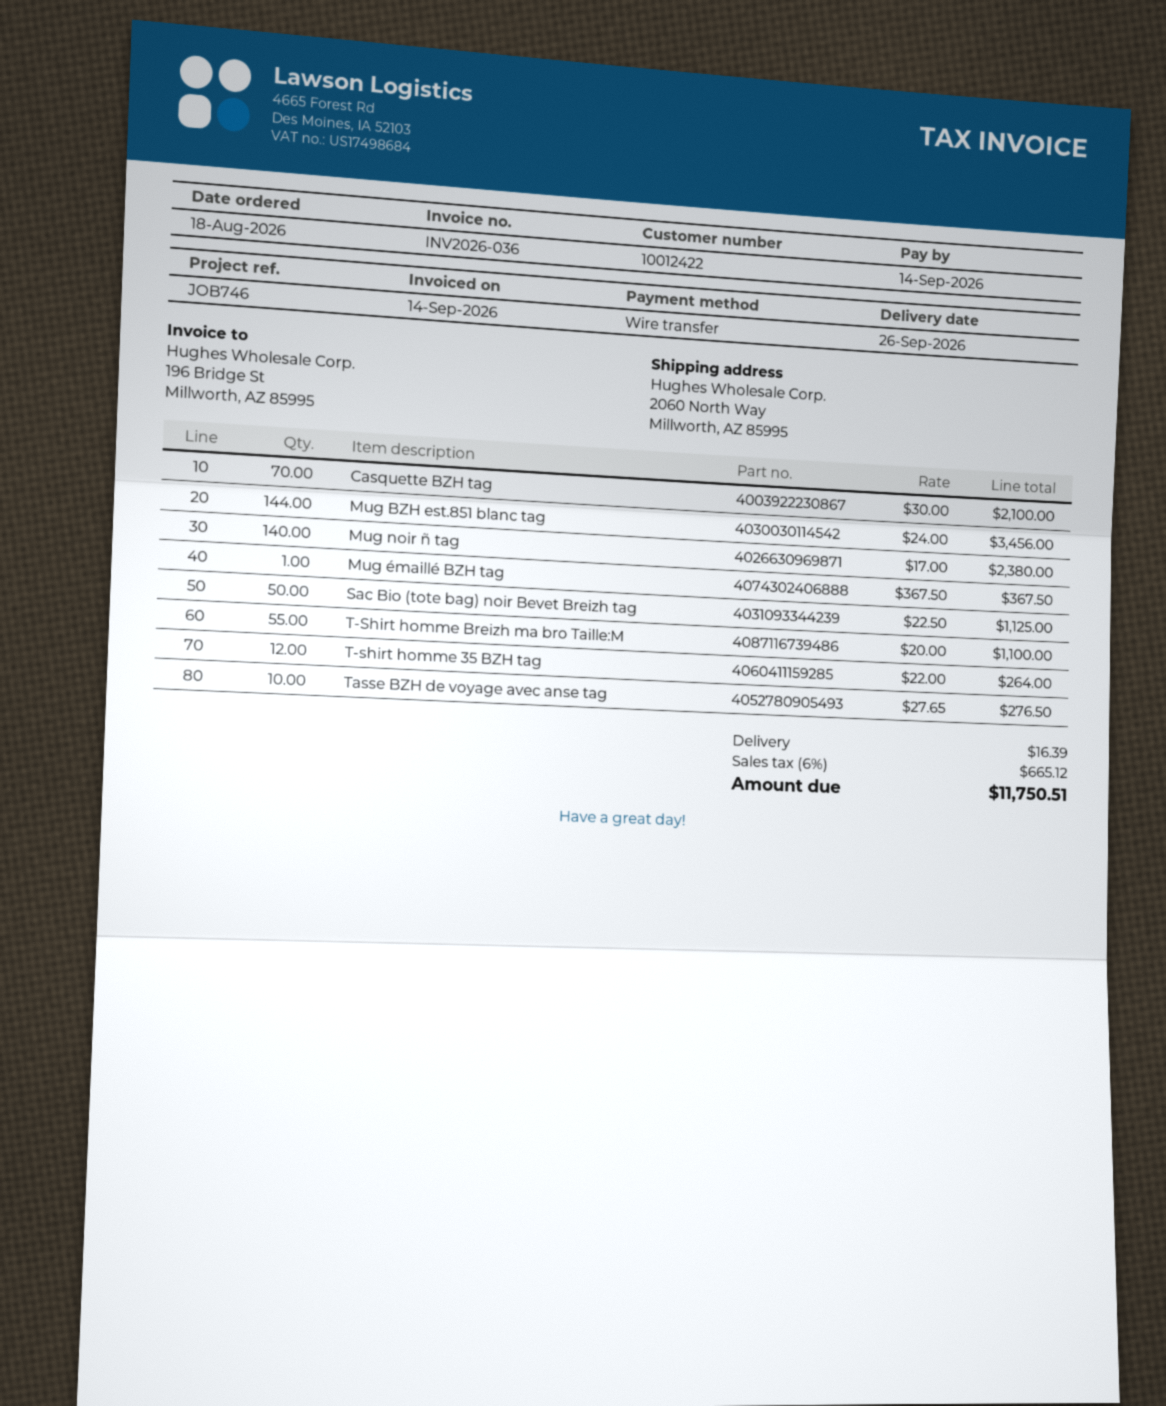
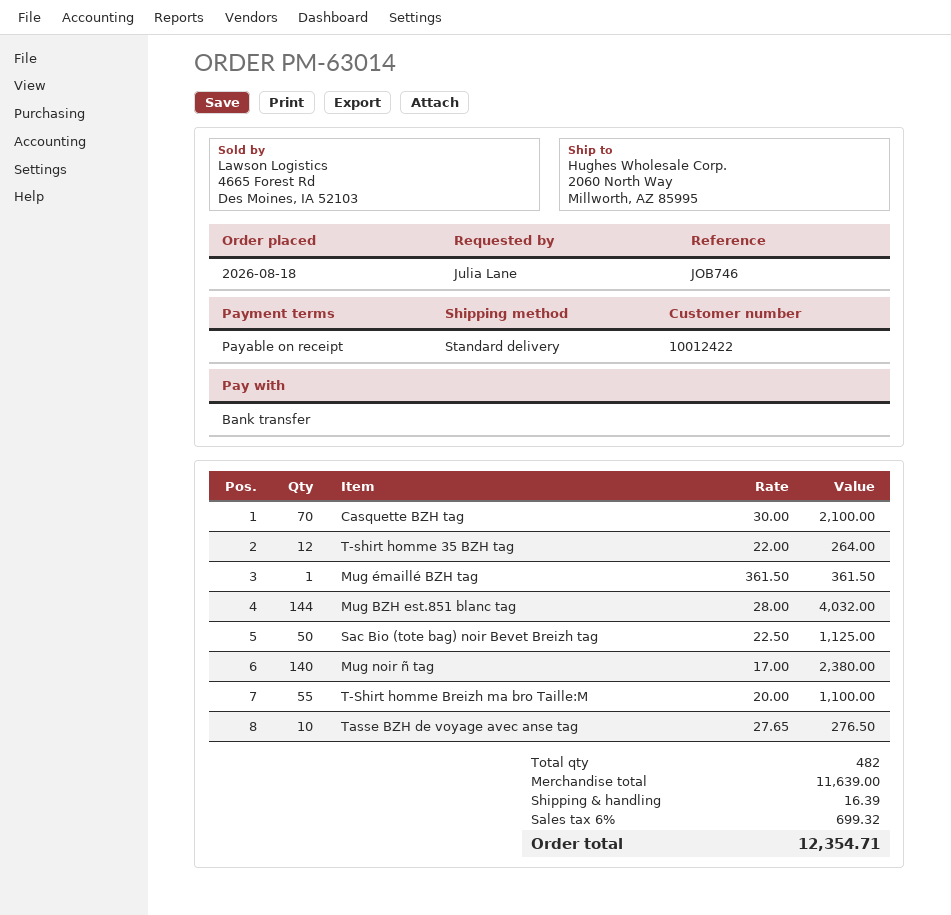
Mug BZH est.851 blanc tag: 144 x 24.00 = 3456.00 -> 144 x 28.00 = 4032.00
Mug émaillé BZH tag: 1 x 367.50 = 367.50 -> 1 x 361.50 = 361.50
tax: 6% = 665.12 -> 6% = 699.32
total: 11750.51 -> 12354.71

